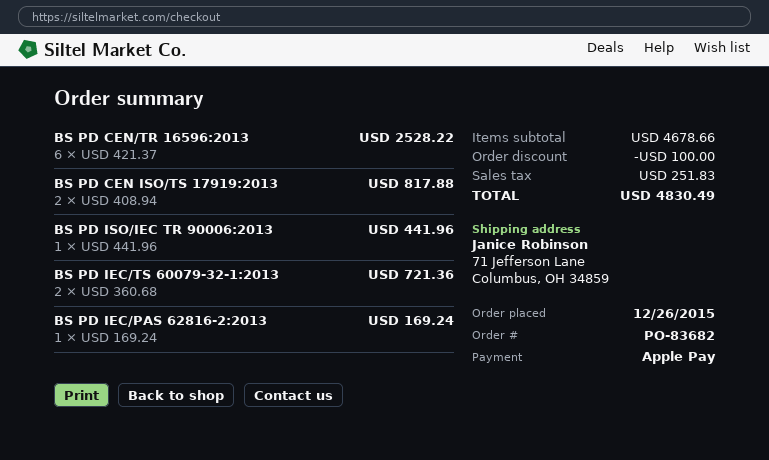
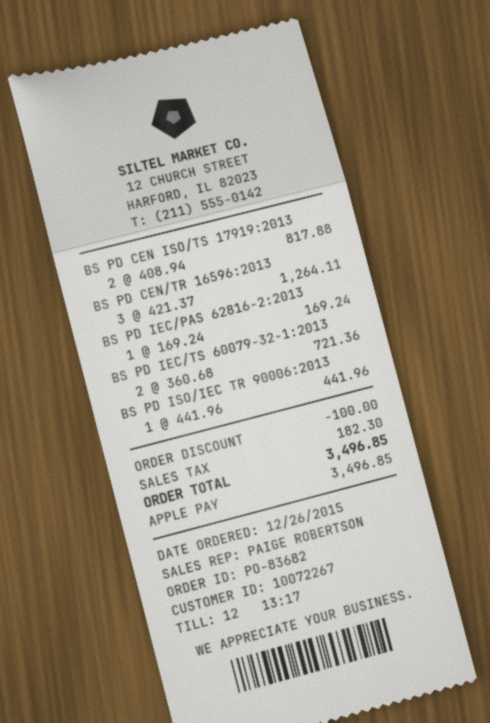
BS PD CEN/TR 16596:2013: 6 x 421.37 = 2528.22 -> 3 x 421.37 = 1264.11
tax: 251.83 -> 182.30
total: 4830.49 -> 3496.85

